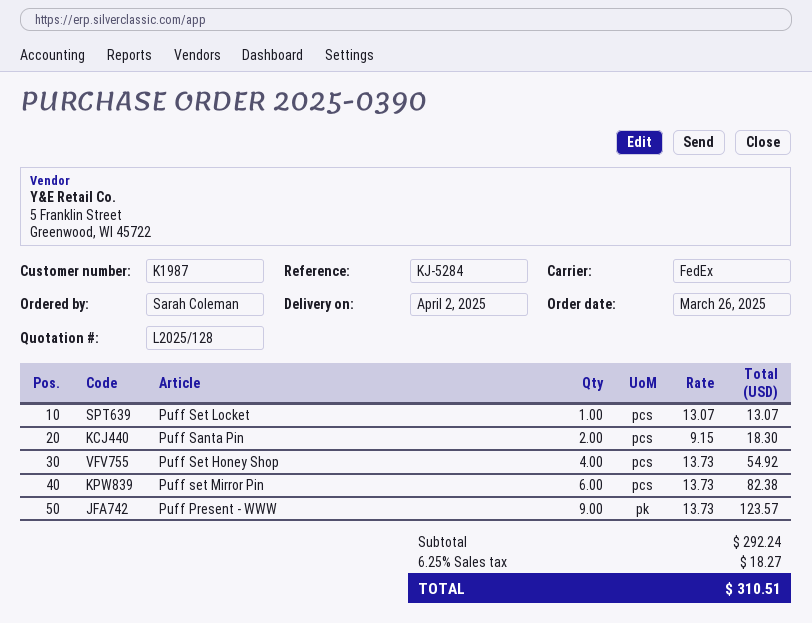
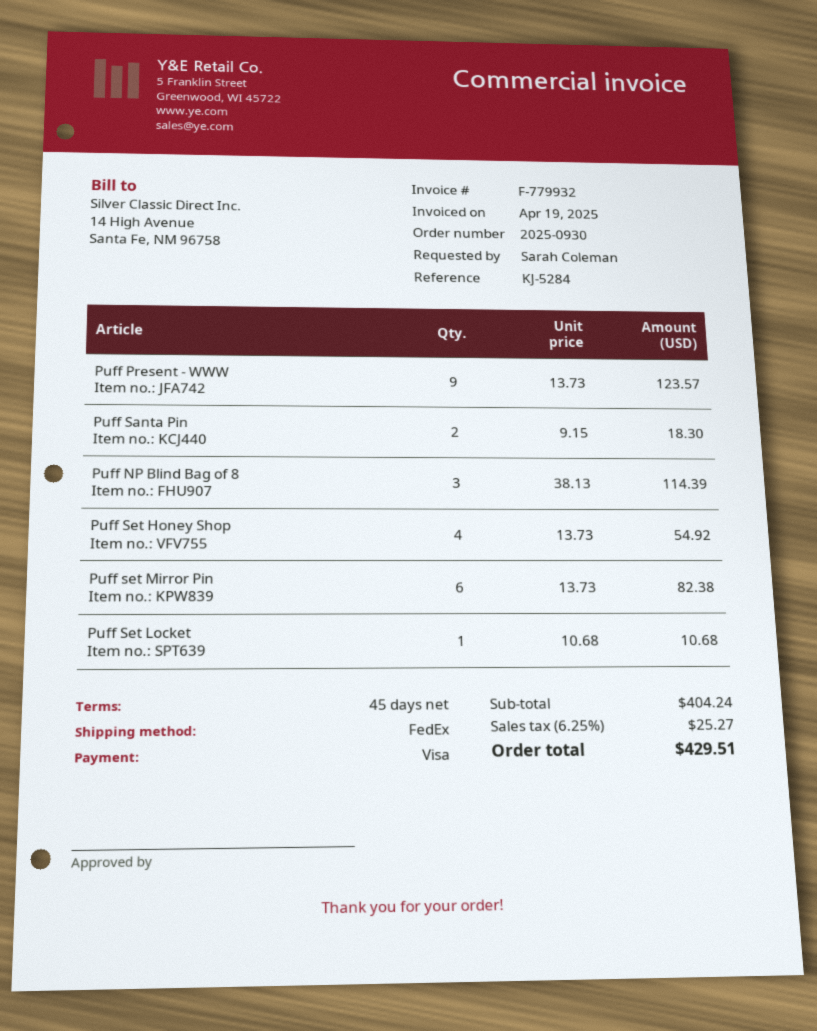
order number: 2025-0390 -> 2025-0930
Puff Set Locket: 1 x 13.07 = 13.07 -> 1 x 10.68 = 10.68
Puff NP Blind Bag of 8: none -> 3 x 38.13 = 114.39
subtotal: 292.24 -> 404.24
tax: 6.25% = 18.27 -> 6.25% = 25.27
total: 310.51 -> 429.51

